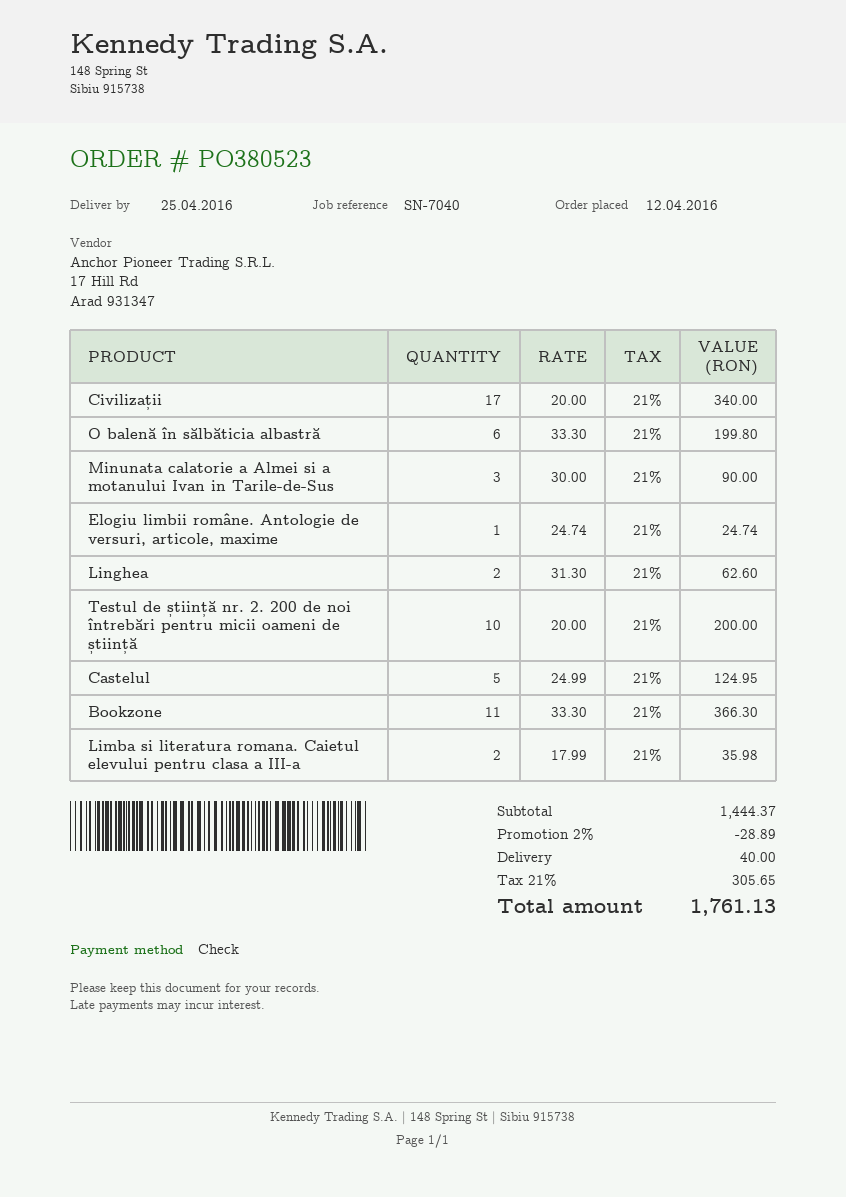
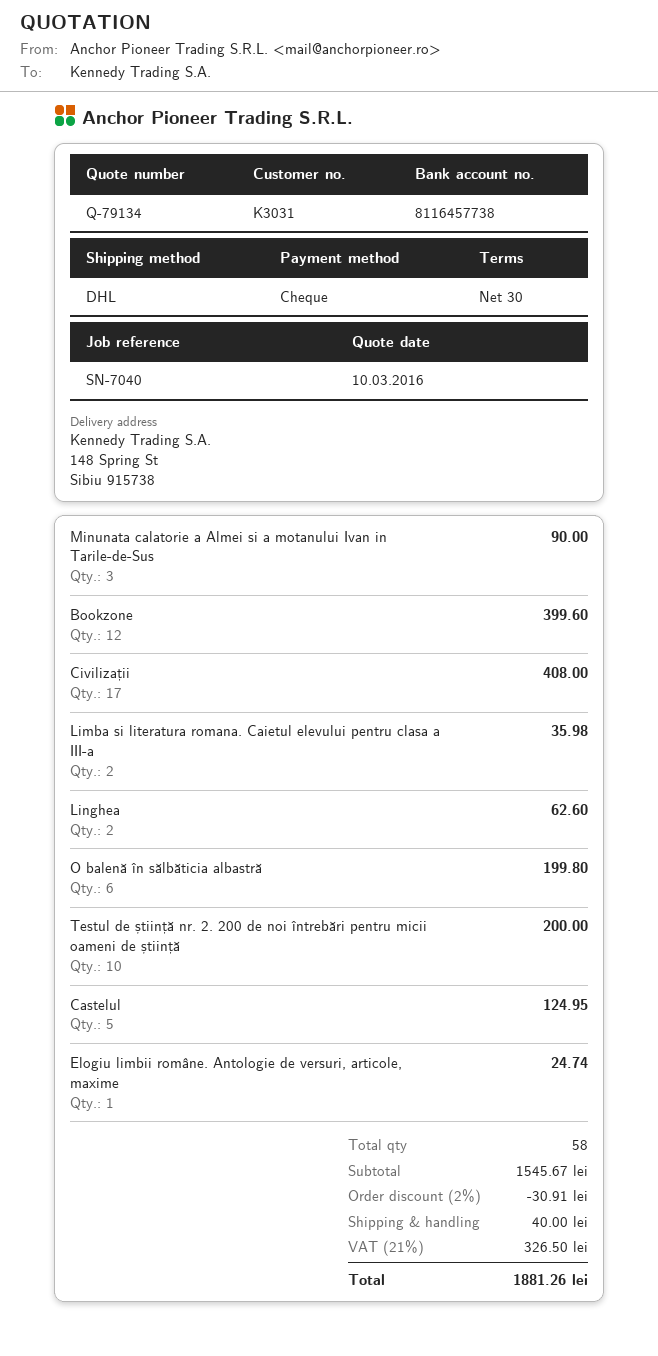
Civilizații: 17 for 340.00 -> 17 for 408.00
Bookzone: 11 for 366.30 -> 12 for 399.60
subtotal: 1444.37 -> 1545.67
discount: 2% = 28.89 -> 2% = 30.91
tax: 21% = 305.65 -> 21% = 326.50
total: 1761.13 -> 1881.26

